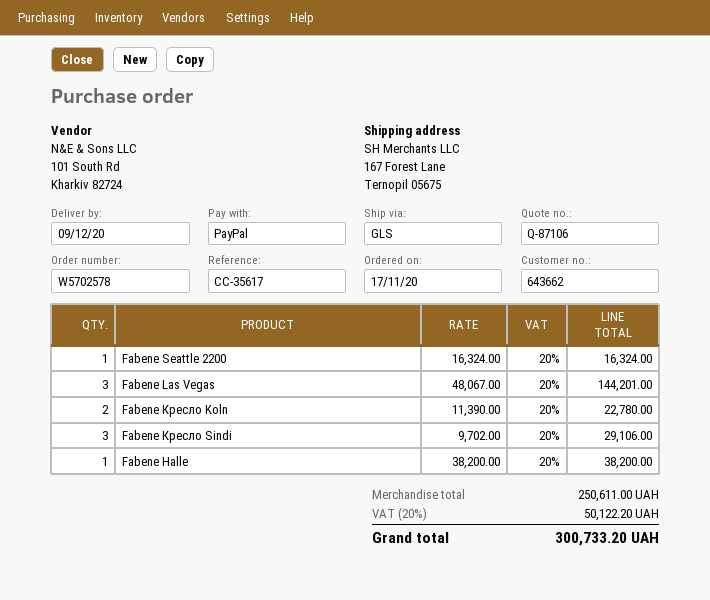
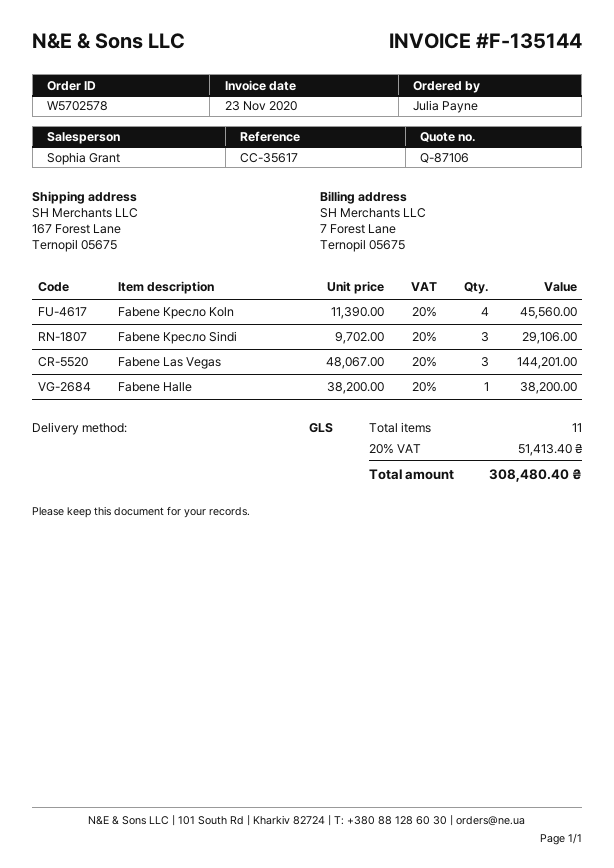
Fabene Seattle 2200: 1 x 16324.00 = 16324.00 -> none
Fabene Кресло Koln: 2 x 11390.00 = 22780.00 -> 4 x 11390.00 = 45560.00
tax: 20% = 50122.20 -> 20% = 51413.40
total: 300733.20 -> 308480.40

